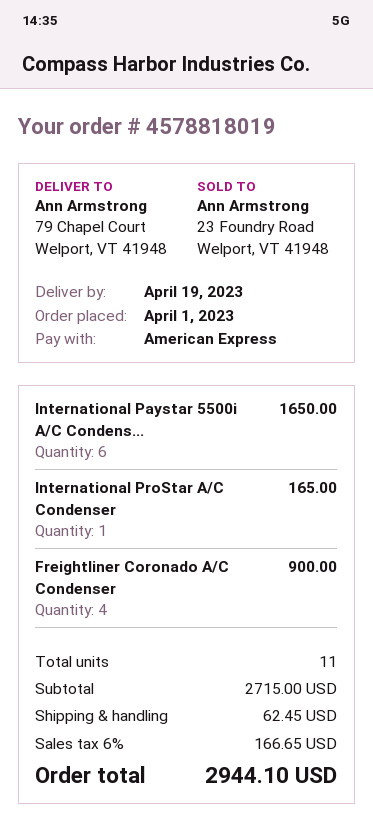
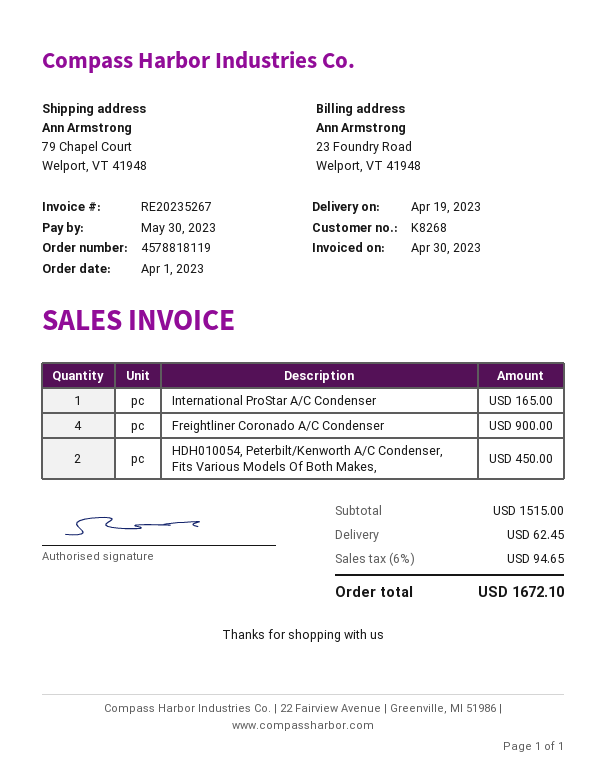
order number: 4578818019 -> 4578818119
International Paystar 5500i A/C Condens...: 6 for 1650.00 -> none
HDH010054, Peterbilt/Kenworth A/C Condenser, Fits Various Models Of Both Makes,: none -> 2 for 450.00
subtotal: 2715.00 -> 1515.00
tax: 6% = 166.65 -> 6% = 94.65
total: 2944.10 -> 1672.10

